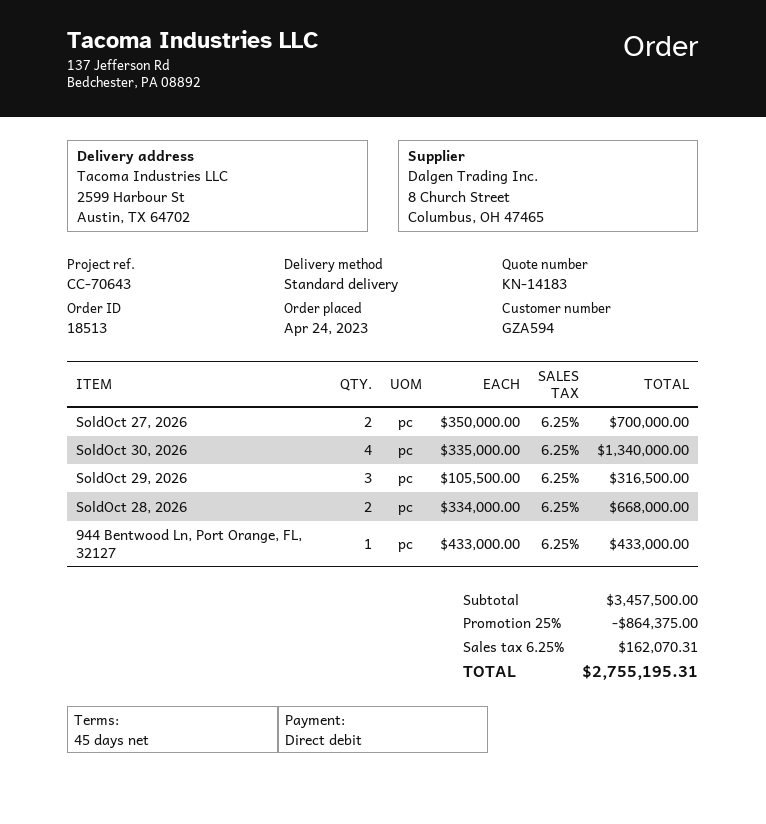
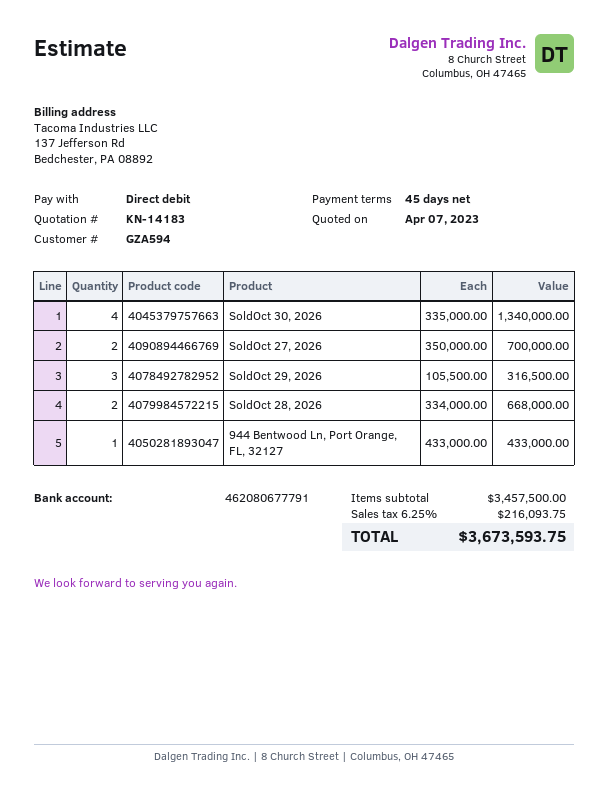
discount: 25% = 864375.00 -> none
tax: 6.25% = 162070.31 -> 6.25% = 216093.75
total: 2755195.31 -> 3673593.75

